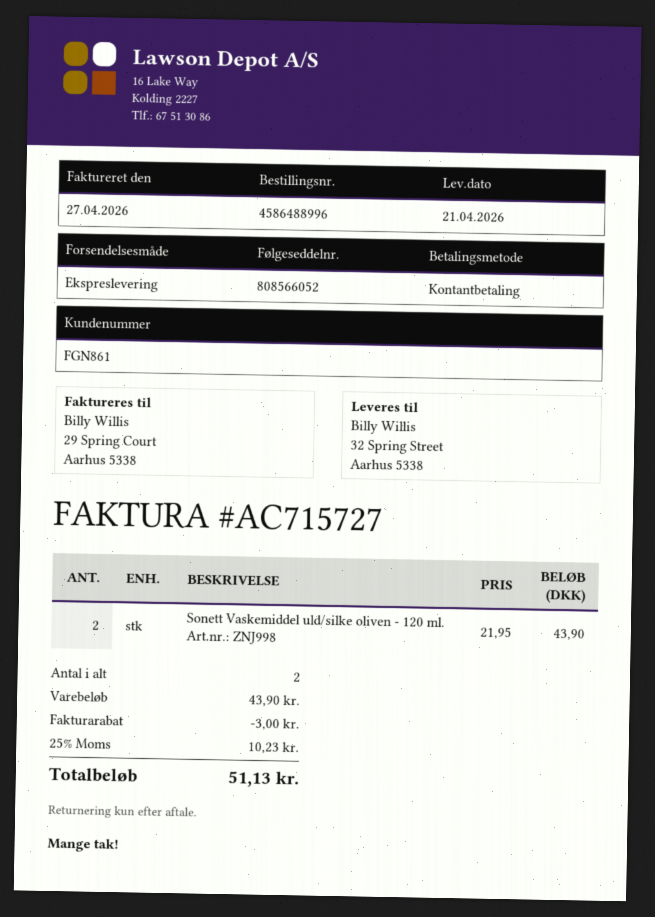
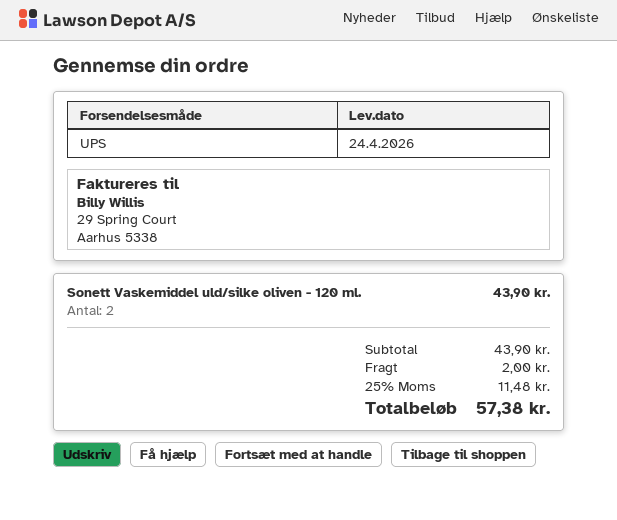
delivery date: 2026-04-21 -> 2026-04-24
shipping method: express -> UPS
discount: 3.00 -> none
shipping: none -> 2.00
tax: 25% = 10.23 -> 25% = 11.48
total: 51.13 -> 57.38

